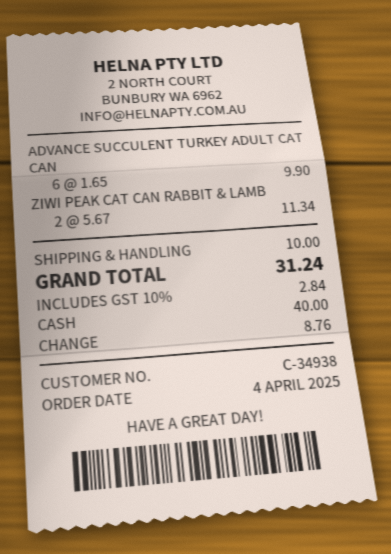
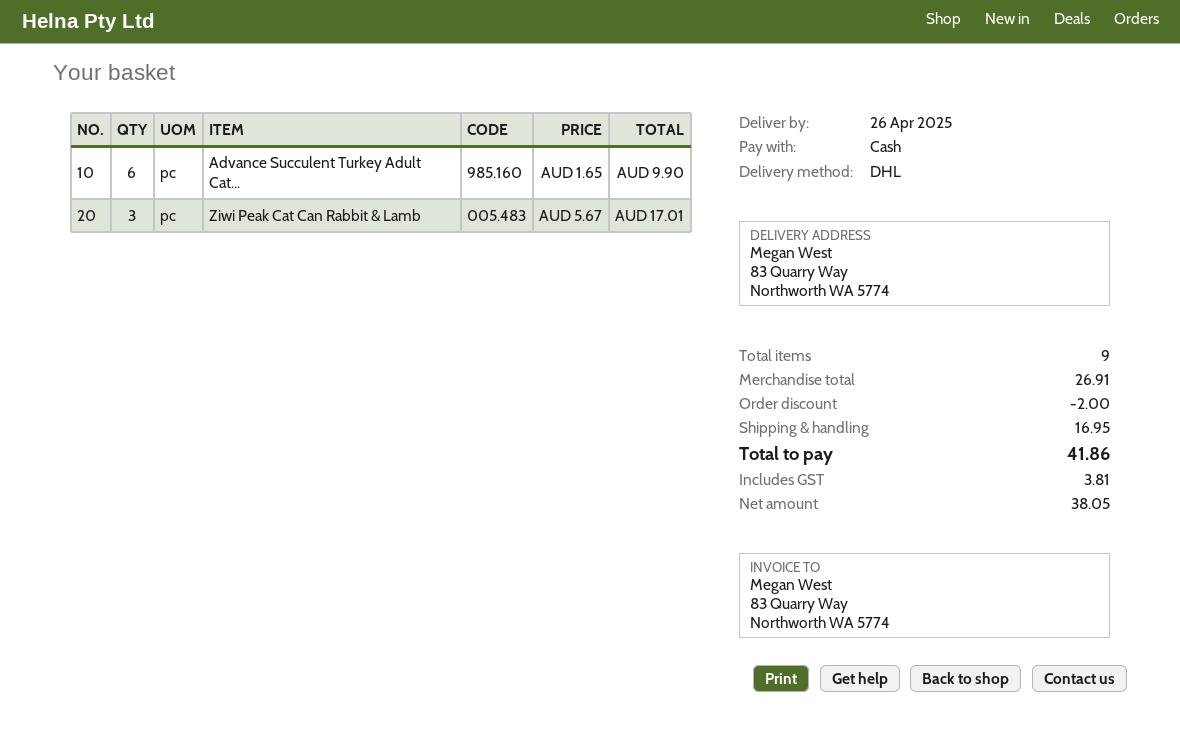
ZIWI PEAK CAT CAN RABBIT & LAMB: 2 x 5.67 = 11.34 -> 3 x 5.67 = 17.01
discount: none -> 2.00
shipping: 10.00 -> 16.95
tax: 2.84 -> 3.81
total: 31.24 -> 41.86

